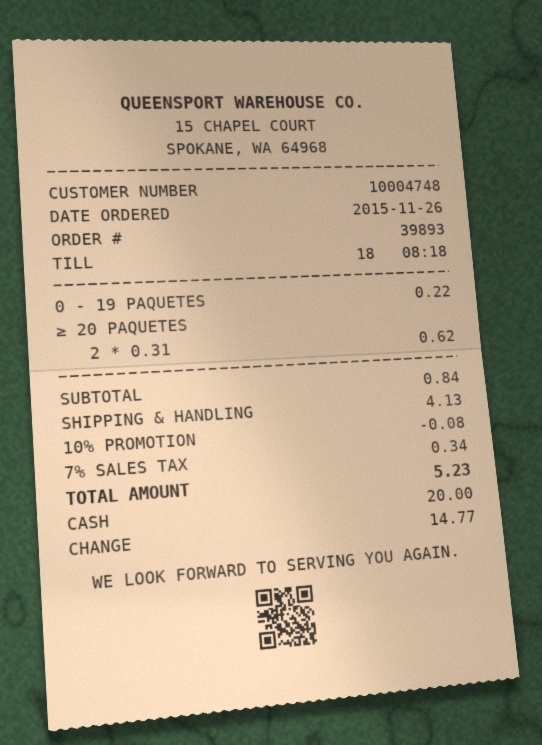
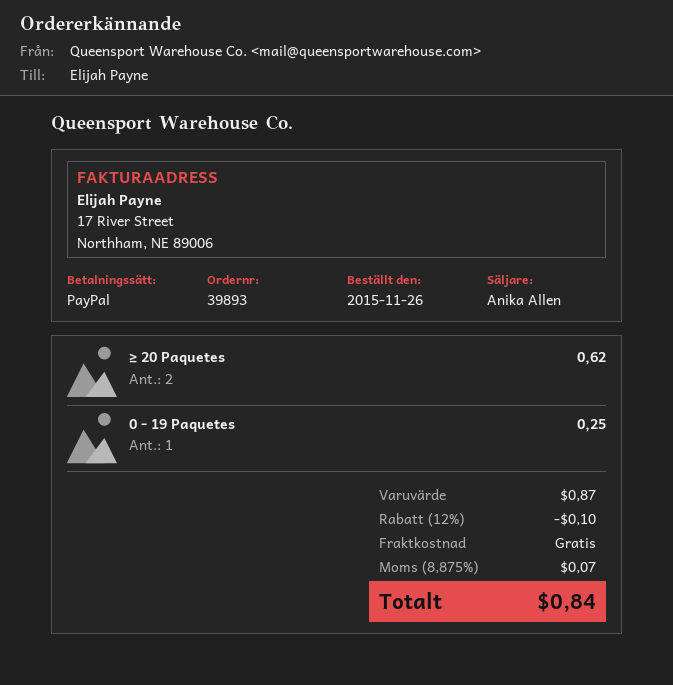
payment method: cash -> PayPal
0 - 19 PAQUETES: 1 for 0.22 -> 1 for 0.25
subtotal: 0.84 -> 0.87
discount: 10% = 0.08 -> 12% = 0.10
shipping: 4.13 -> 0.00
tax: 7% = 0.34 -> 8.875% = 0.07
total: 5.23 -> 0.84

